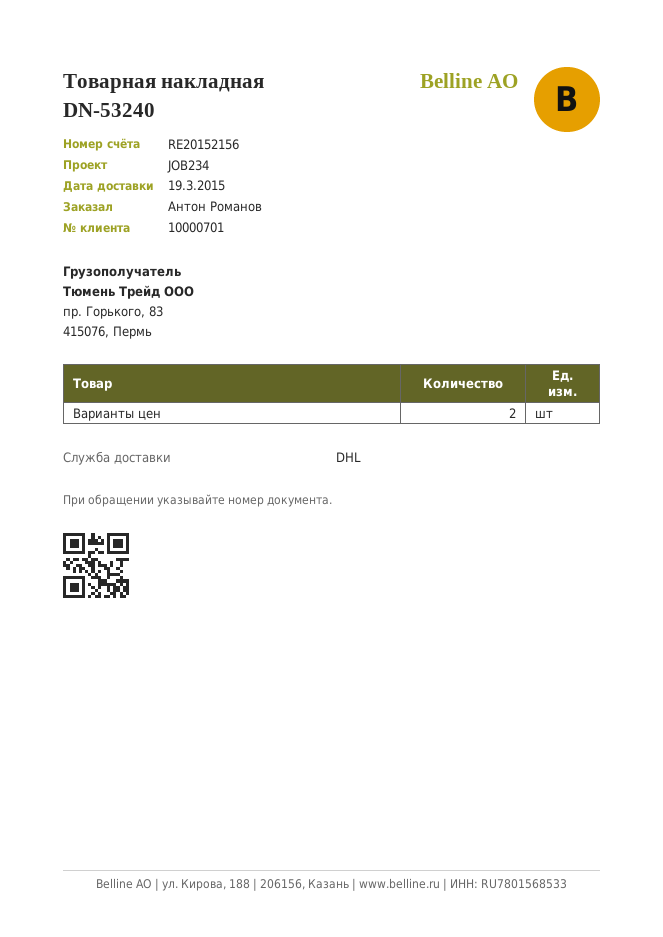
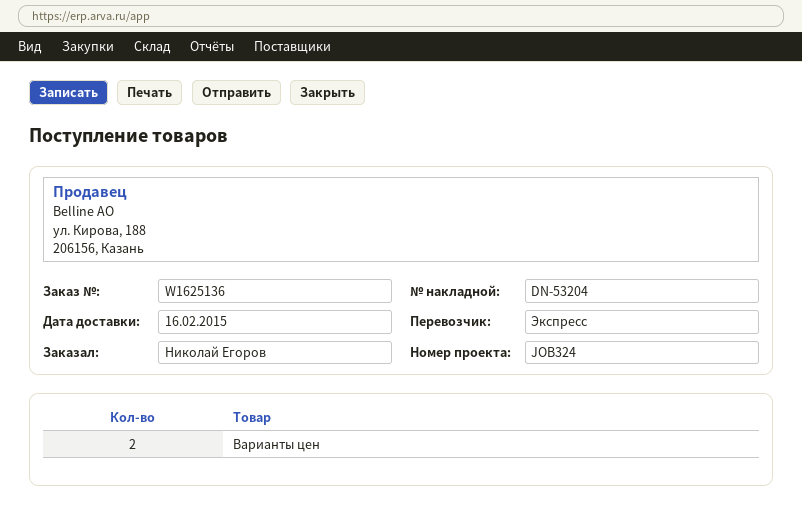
delivery note number: DN-53240 -> DN-53204
delivery date: 2015-03-19 -> 2015-02-16
reference: JOB234 -> JOB324
ordered by: Антон Романов -> Николай Егоров
shipping method: DHL -> express

